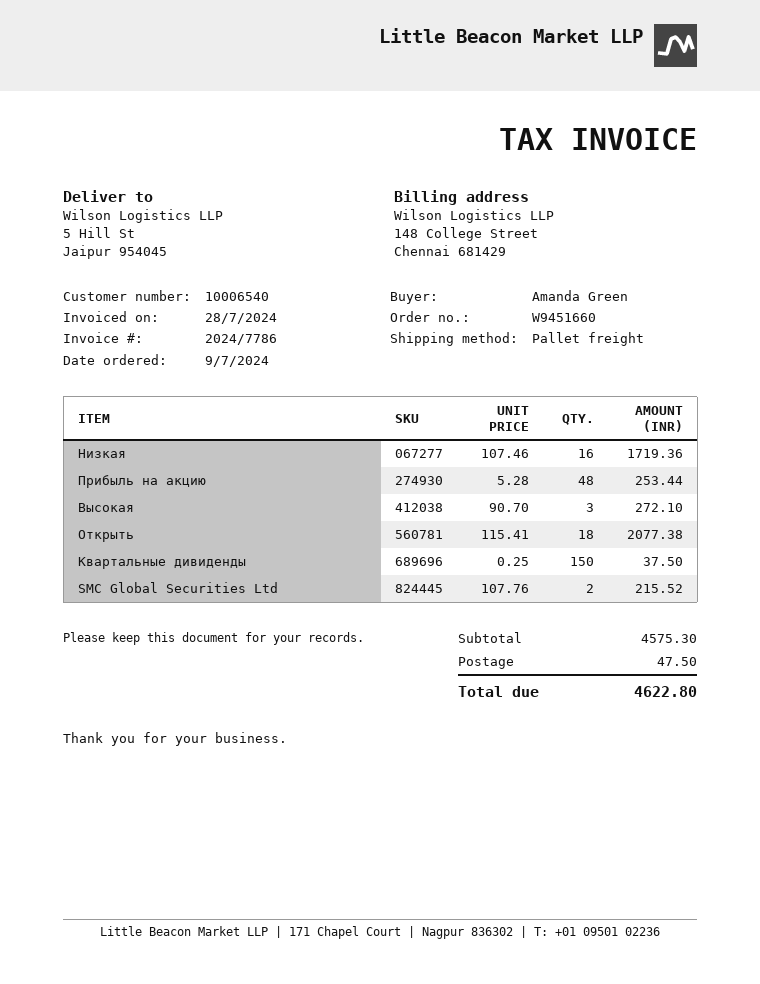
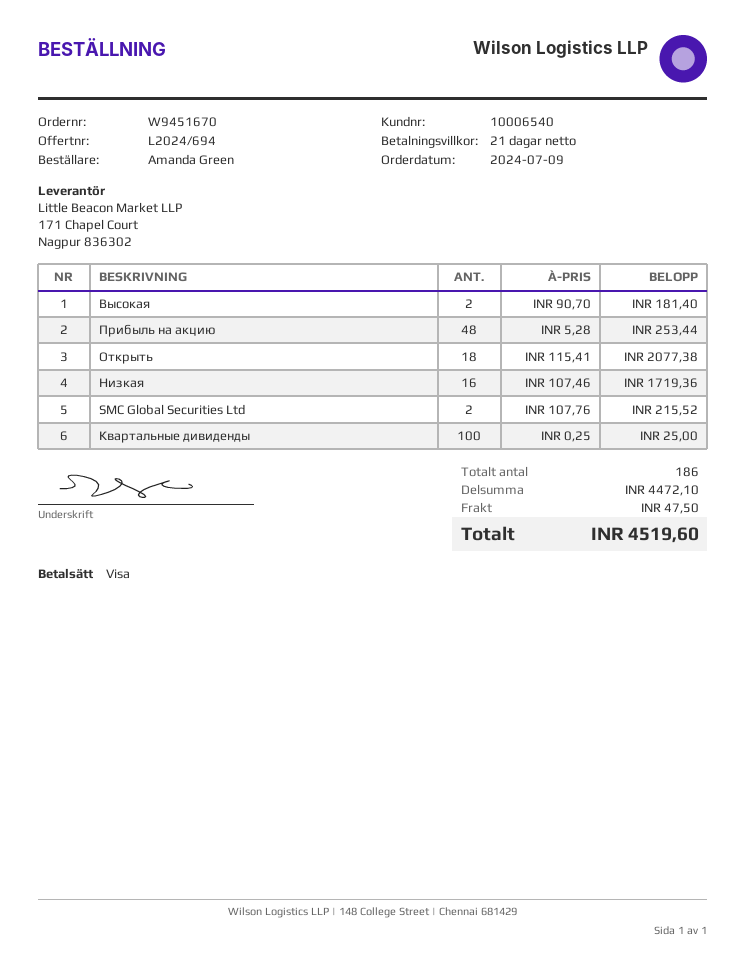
order number: W9451660 -> W9451670
Высокая: 3 x 90.70 = 272.10 -> 2 x 90.70 = 181.40
Квартальные дивиденды: 150 x 0.25 = 37.50 -> 100 x 0.25 = 25.00
subtotal: 4575.30 -> 4472.10
total: 4622.80 -> 4519.60

